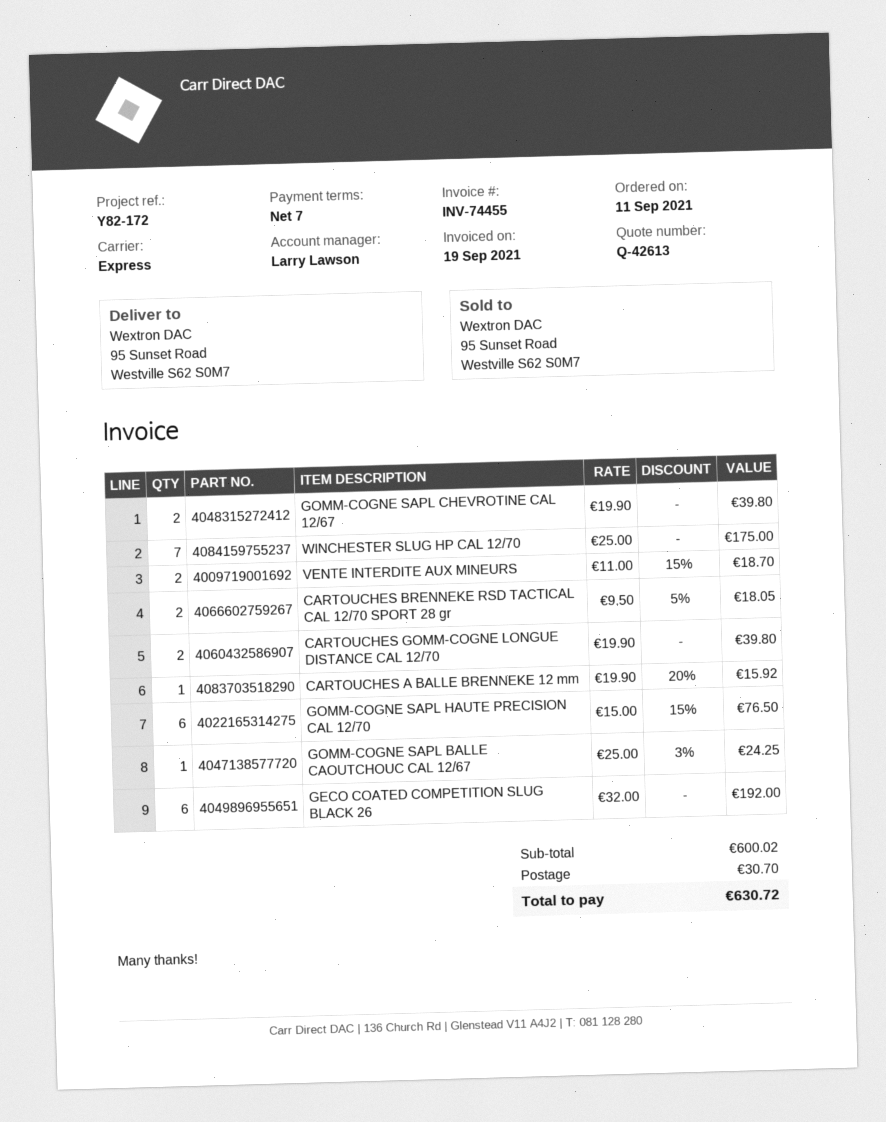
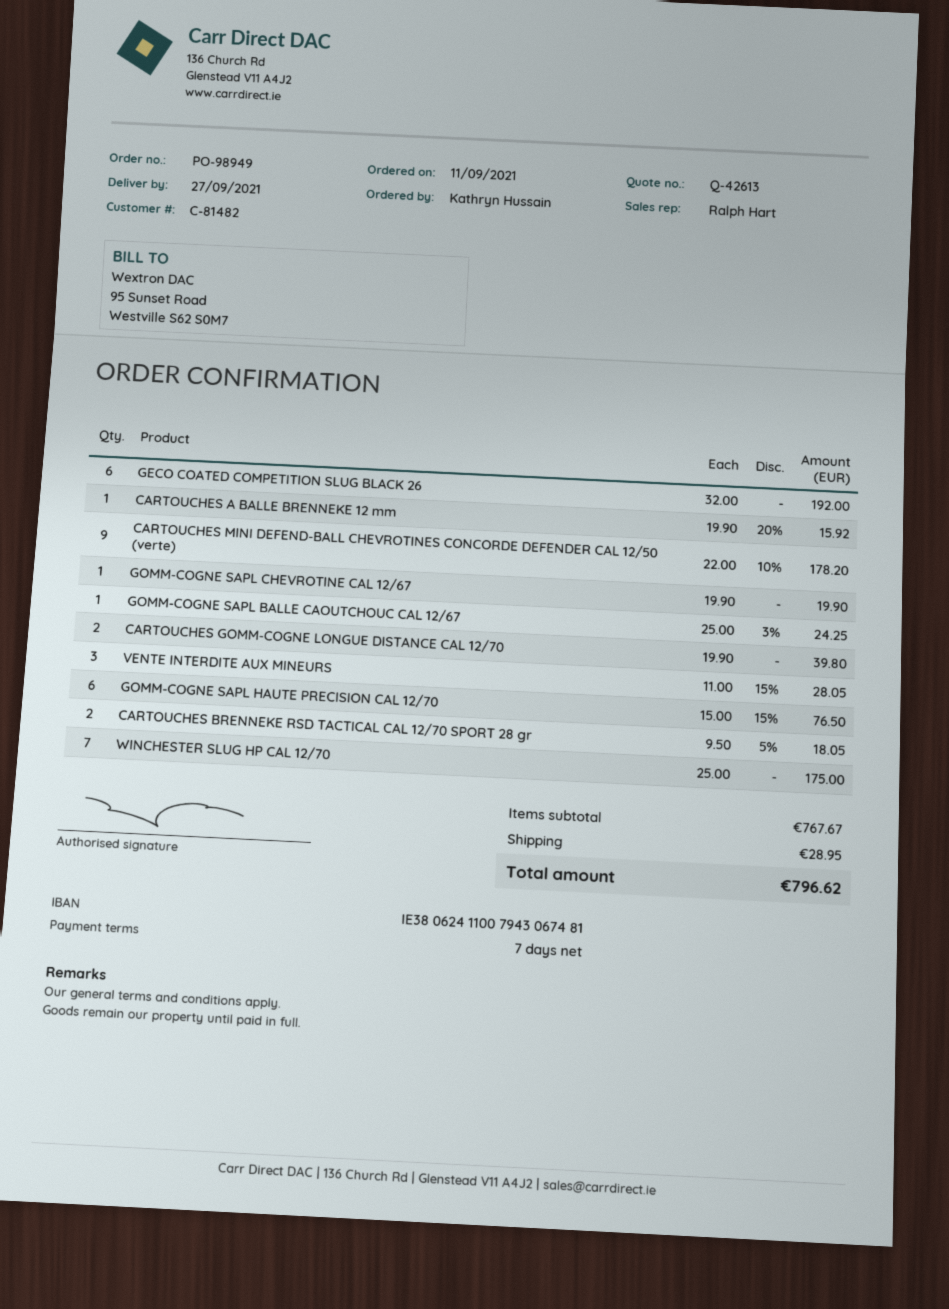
sales rep: Larry Lawson -> Ralph Hart
GOMM-COGNE SAPL CHEVROTINE CAL 12/67: 2 x 19.90 = 39.80 -> 1 x 19.90 = 19.90
VENTE INTERDITE AUX MINEURS: 2 x 11.00 - 15% = 18.70 -> 3 x 11.00 - 15% = 28.05
CARTOUCHES MINI DEFEND-BALL CHEVROTINES CONCORDE DEFENDER CAL 12/50 (verte): none -> 9 x 22.00 - 10% = 178.20
subtotal: 600.02 -> 767.67
shipping: 30.70 -> 28.95
total: 630.72 -> 796.62

